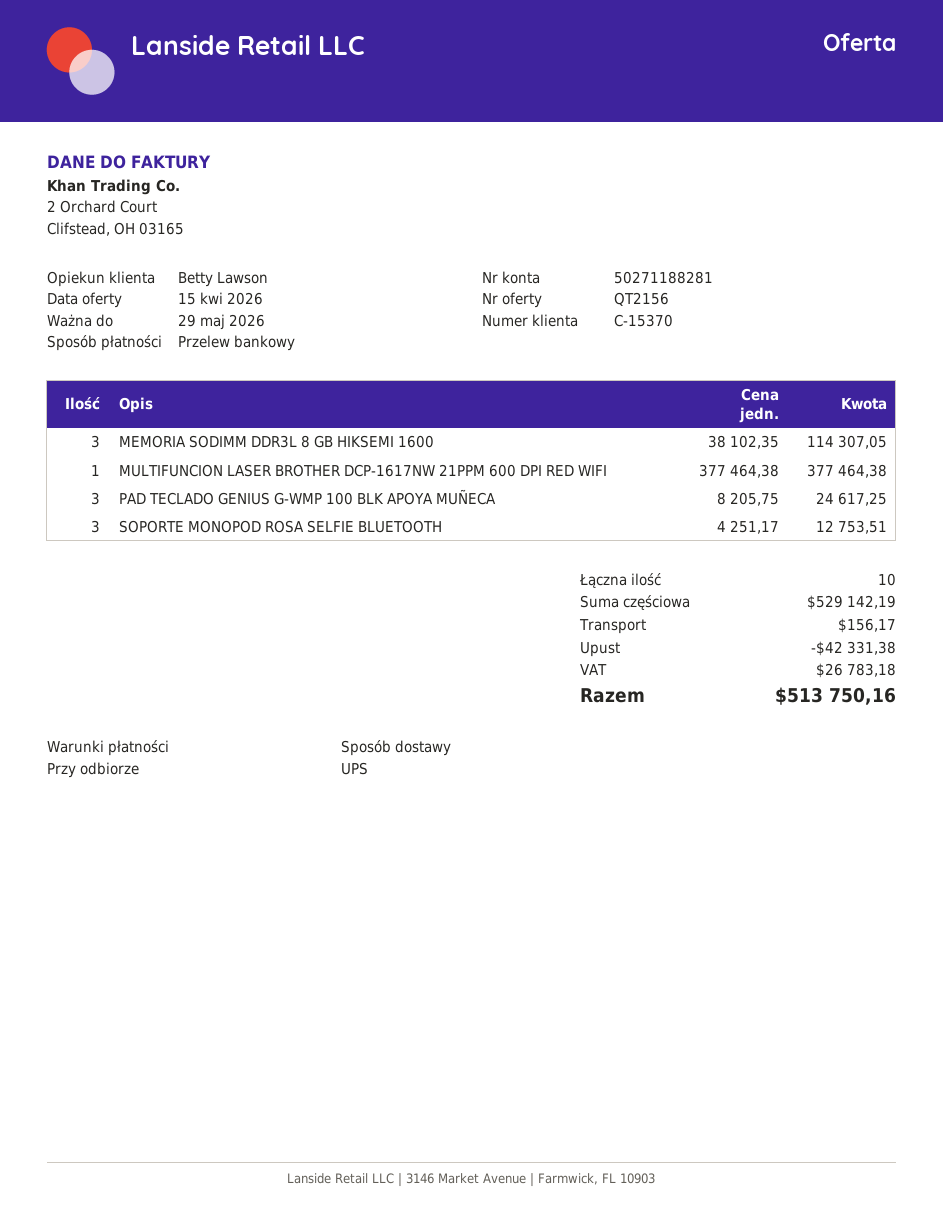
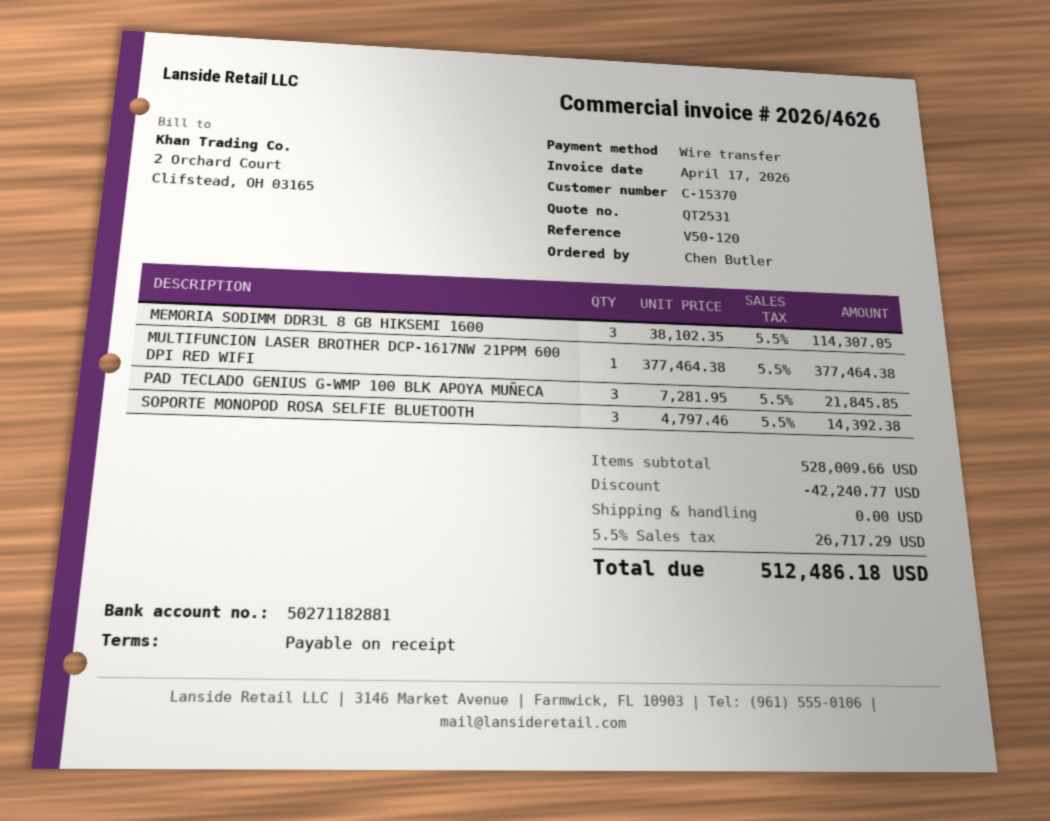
quote number: QT2156 -> QT2531
bank account: 50271188281 -> 50271182881
PAD TECLADO GENIUS G-WMP 100 BLK APOYA MUÑECA: 3 x 8205.75 = 24617.25 -> 3 x 7281.95 = 21845.85
SOPORTE MONOPOD ROSA SELFIE BLUETOOTH: 3 x 4251.17 = 12753.51 -> 3 x 4797.46 = 14392.38
subtotal: 529142.19 -> 528009.66
discount: 42331.38 -> 42240.77
shipping: 156.17 -> 0.00
tax: 26783.18 -> 26717.29
total: 513750.16 -> 512486.18

